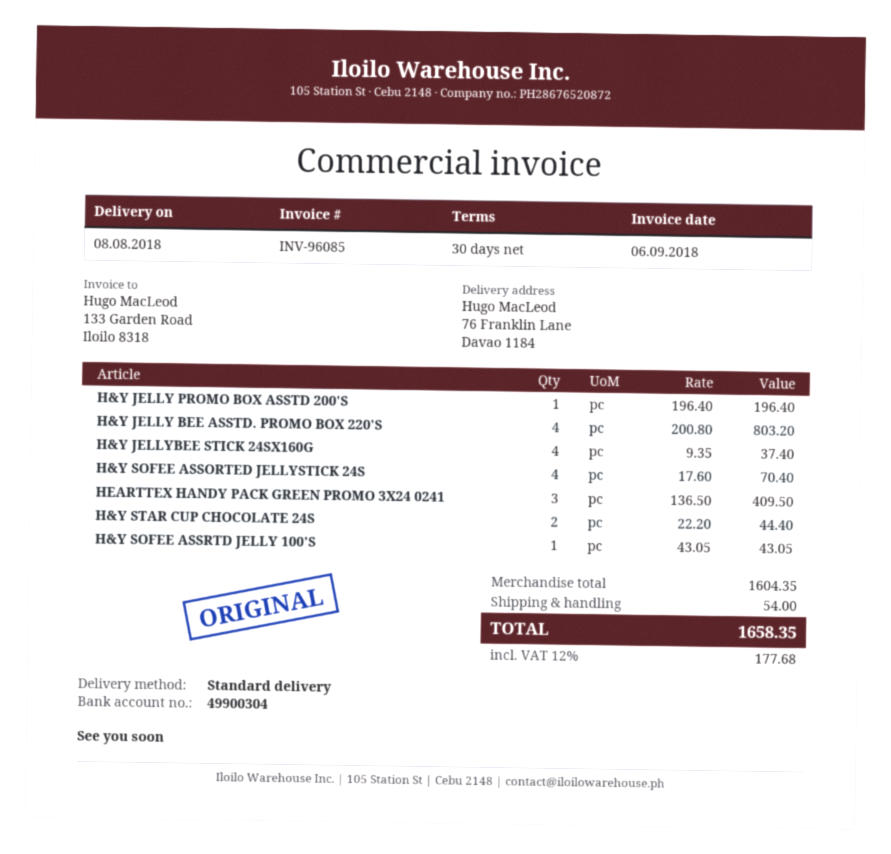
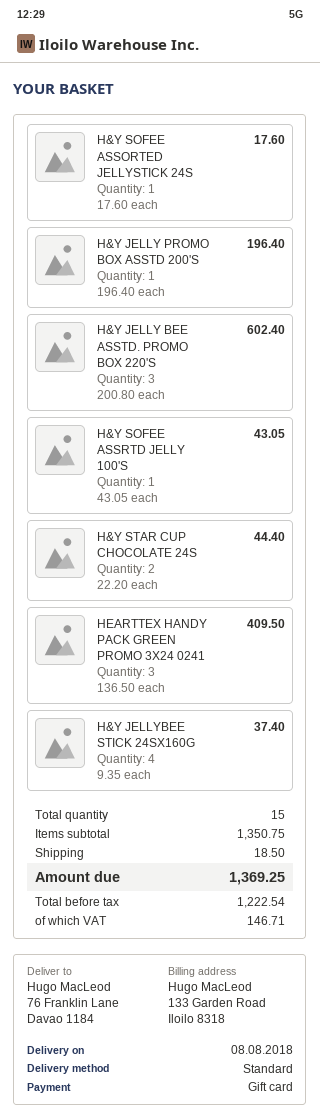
H&Y JELLY BEE ASSTD. PROMO BOX 220'S: 4 x 200.80 = 803.20 -> 3 x 200.80 = 602.40
H&Y SOFEE ASSORTED JELLYSTICK 24S: 4 x 17.60 = 70.40 -> 1 x 17.60 = 17.60
subtotal: 1604.35 -> 1350.75
shipping: 54.00 -> 18.50
tax: 177.68 -> 146.71
total: 1658.35 -> 1369.25

